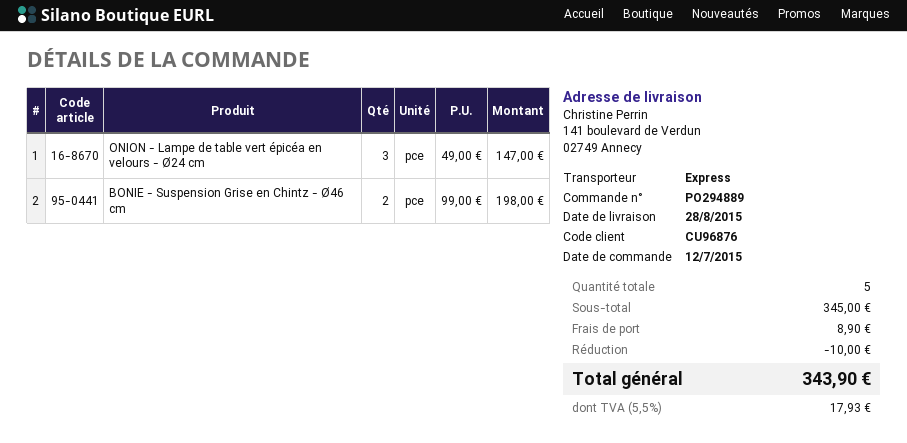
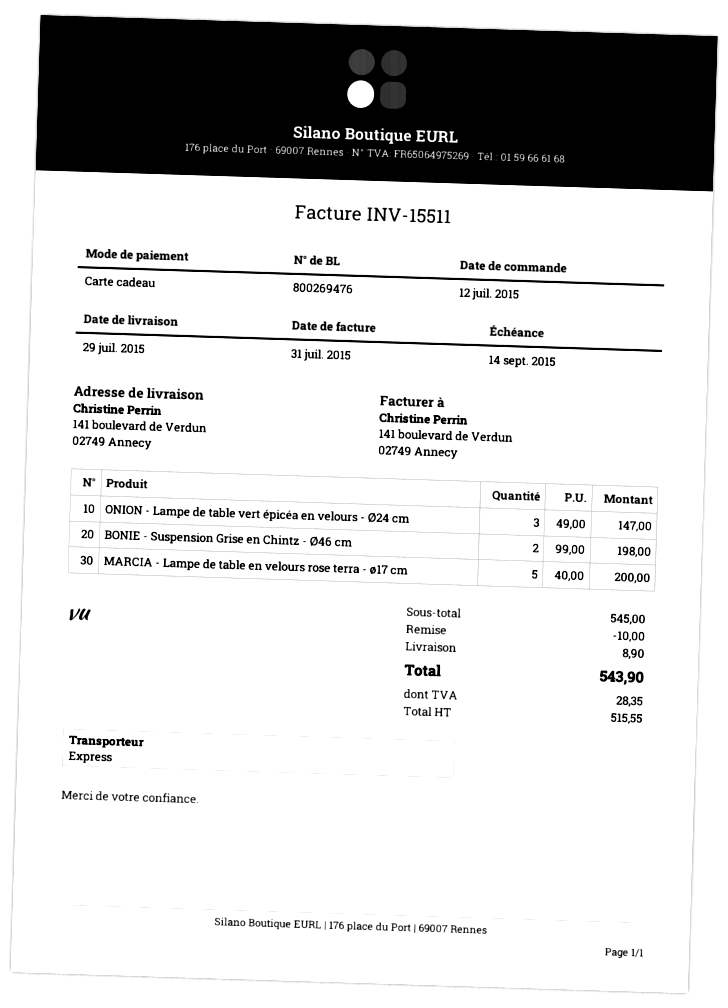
delivery date: 2015-08-28 -> 2015-07-29
MARCIA - Lampe de table en velours rose terra - ø17 cm: none -> 5 x 40.00 = 200.00
subtotal: 345.00 -> 545.00
tax: 17.93 -> 28.35
total: 343.90 -> 543.90

